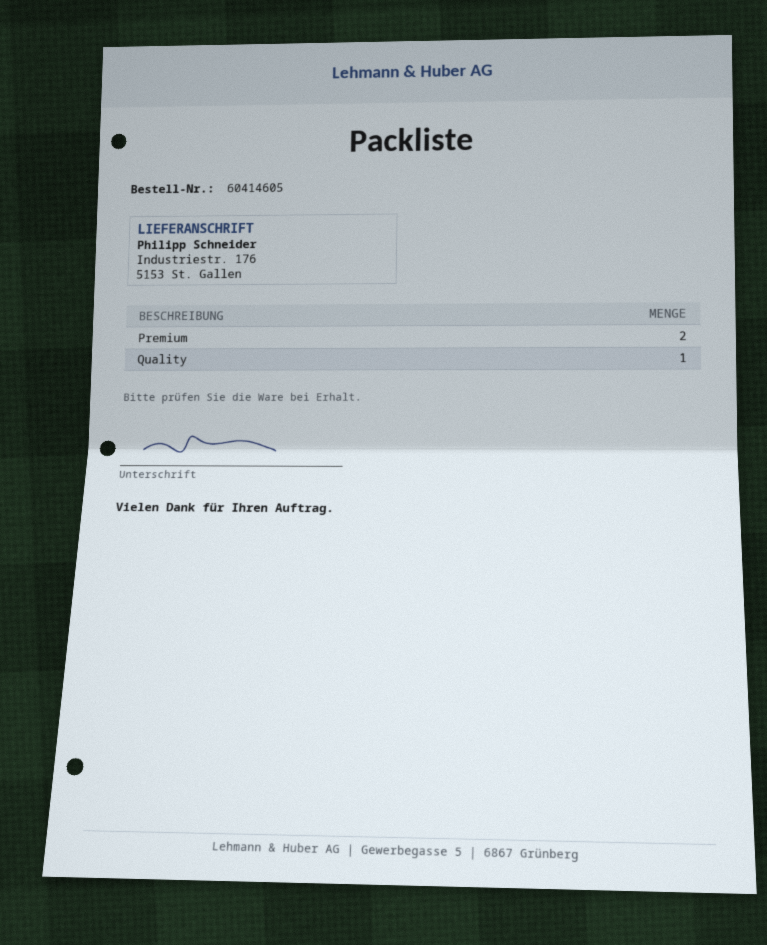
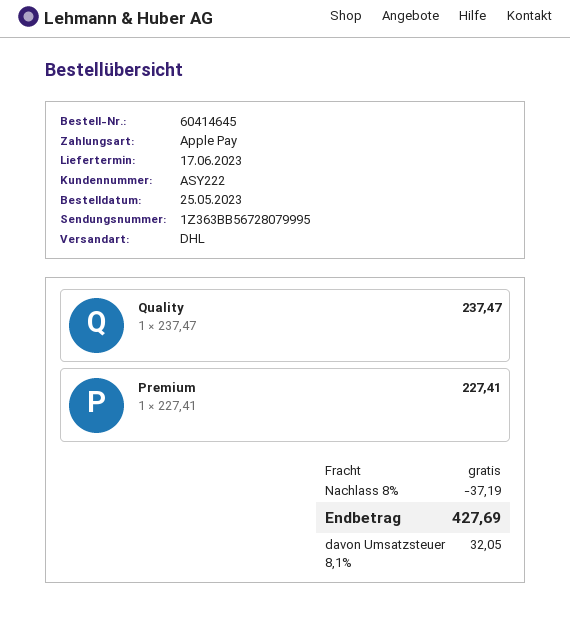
order number: 60414605 -> 60414645
Premium: 2 -> 1

